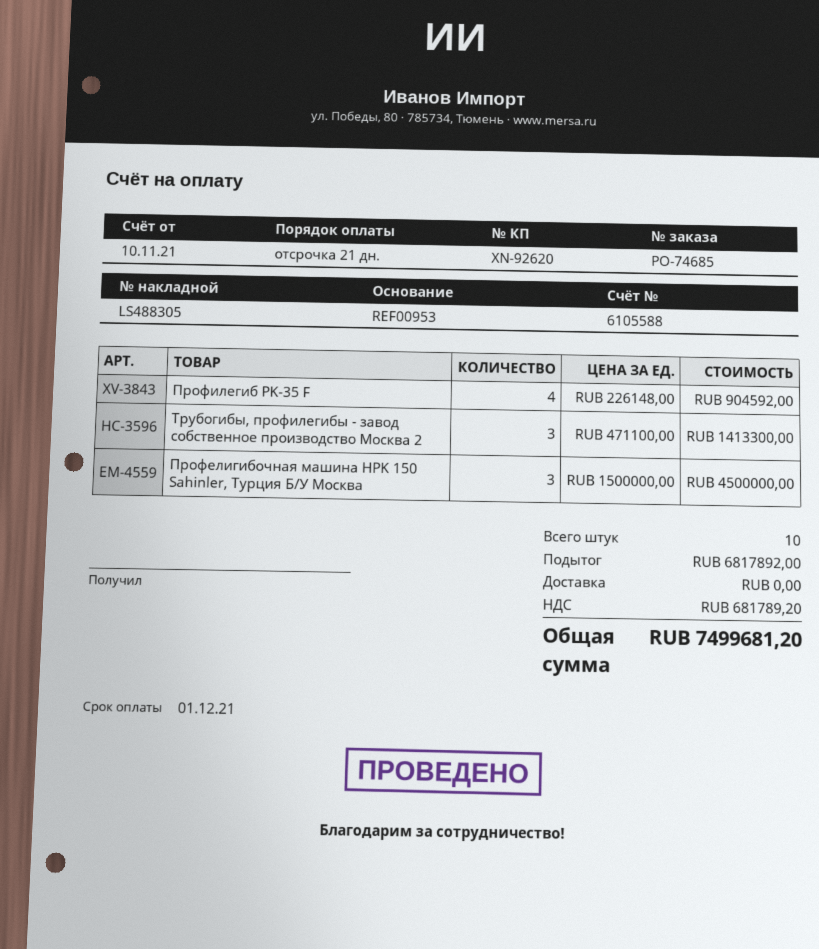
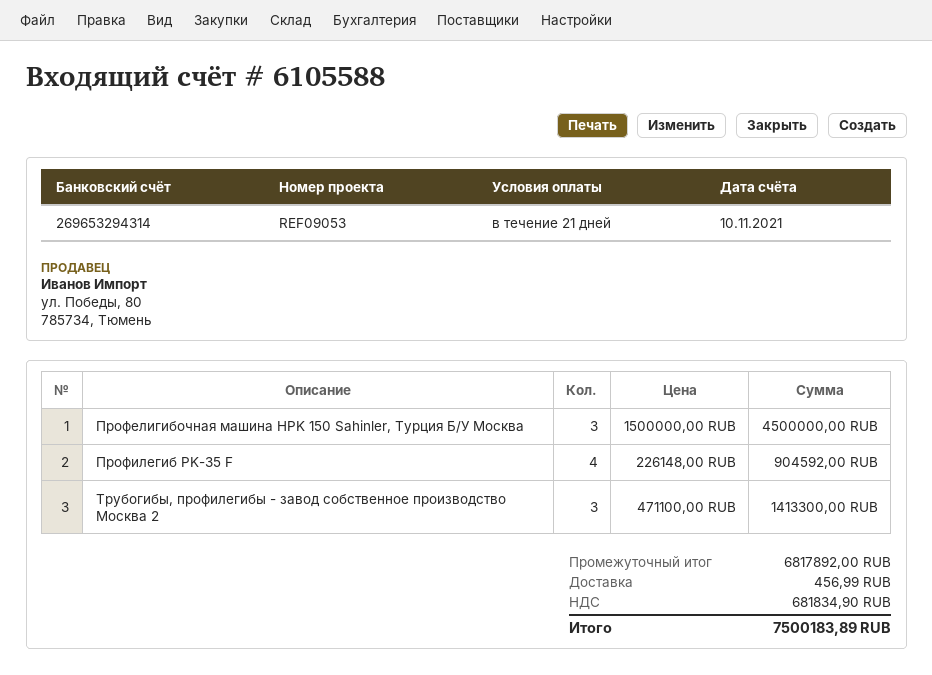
reference: REF00953 -> REF09053
shipping: 0.00 -> 456.99
tax: 681789.20 -> 681834.90
total: 7499681.20 -> 7500183.89

